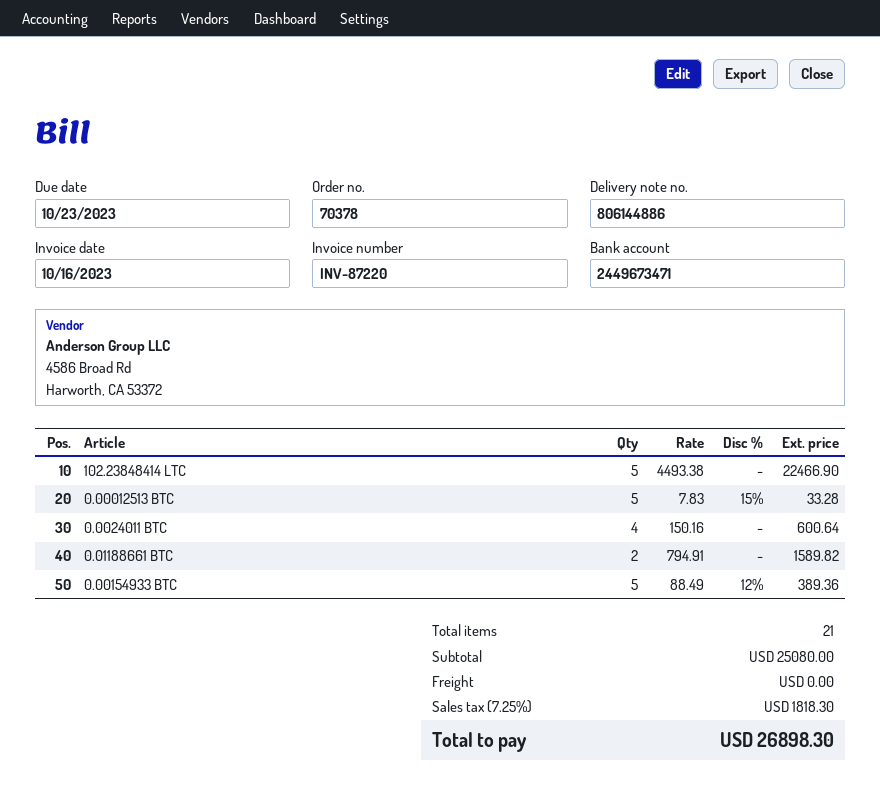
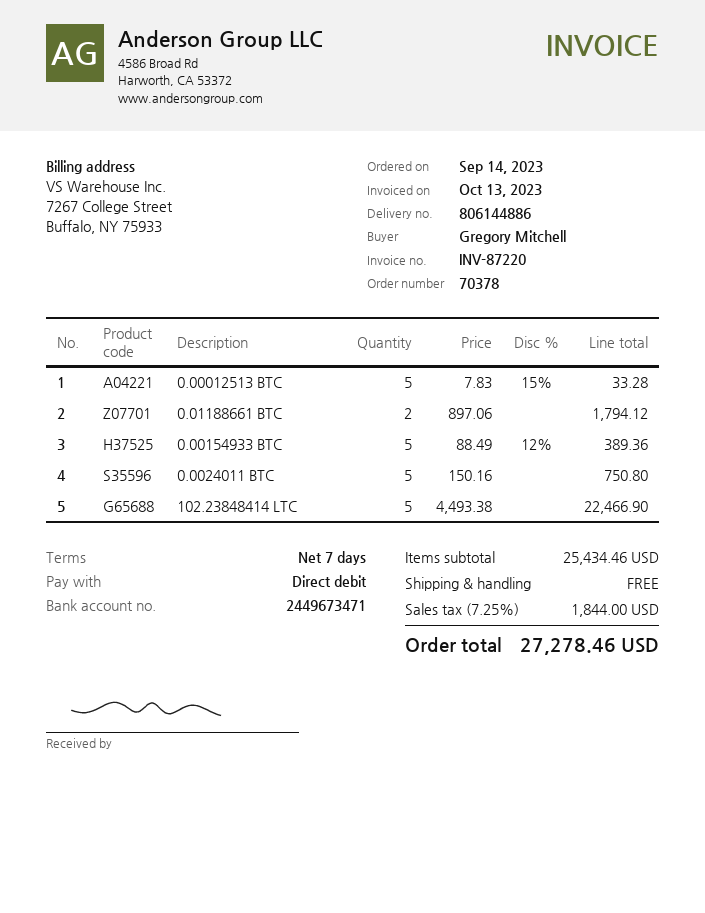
invoice date: 2023-10-16 -> 2023-10-13
0.0024011 BTC: 4 x 150.16 = 600.64 -> 5 x 150.16 = 750.80
0.01188661 BTC: 2 x 794.91 = 1589.82 -> 2 x 897.06 = 1794.12
subtotal: 25080.00 -> 25434.46
tax: 7.25% = 1818.30 -> 7.25% = 1844.00
total: 26898.30 -> 27278.46

